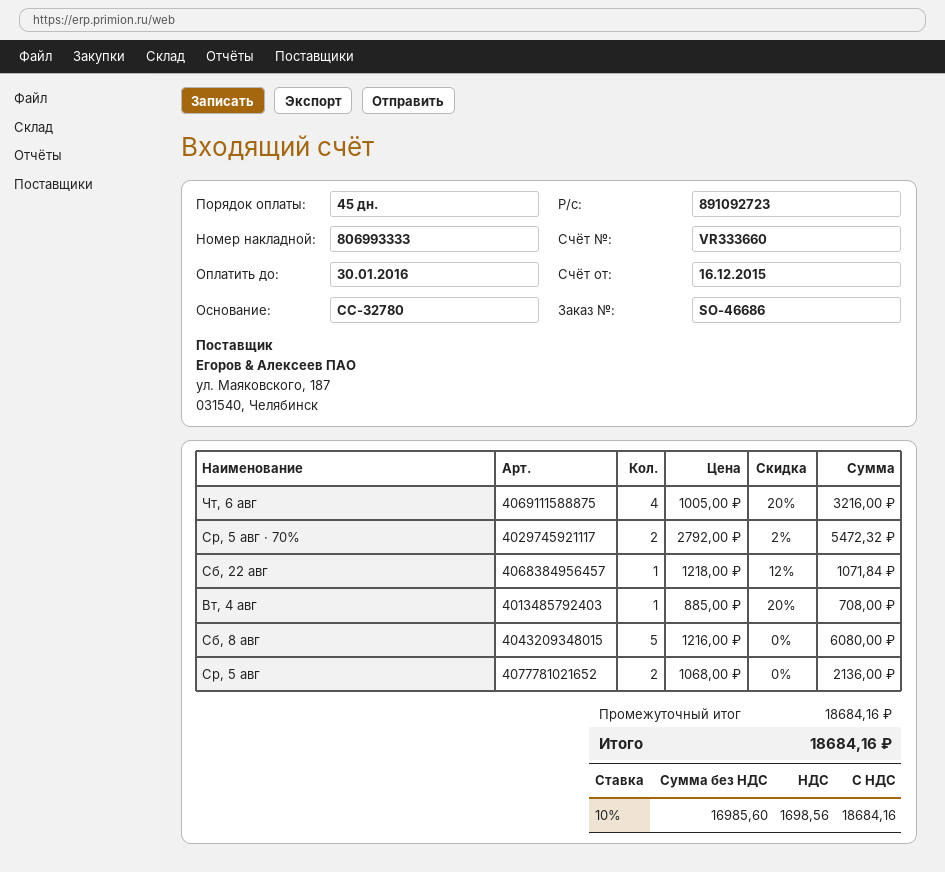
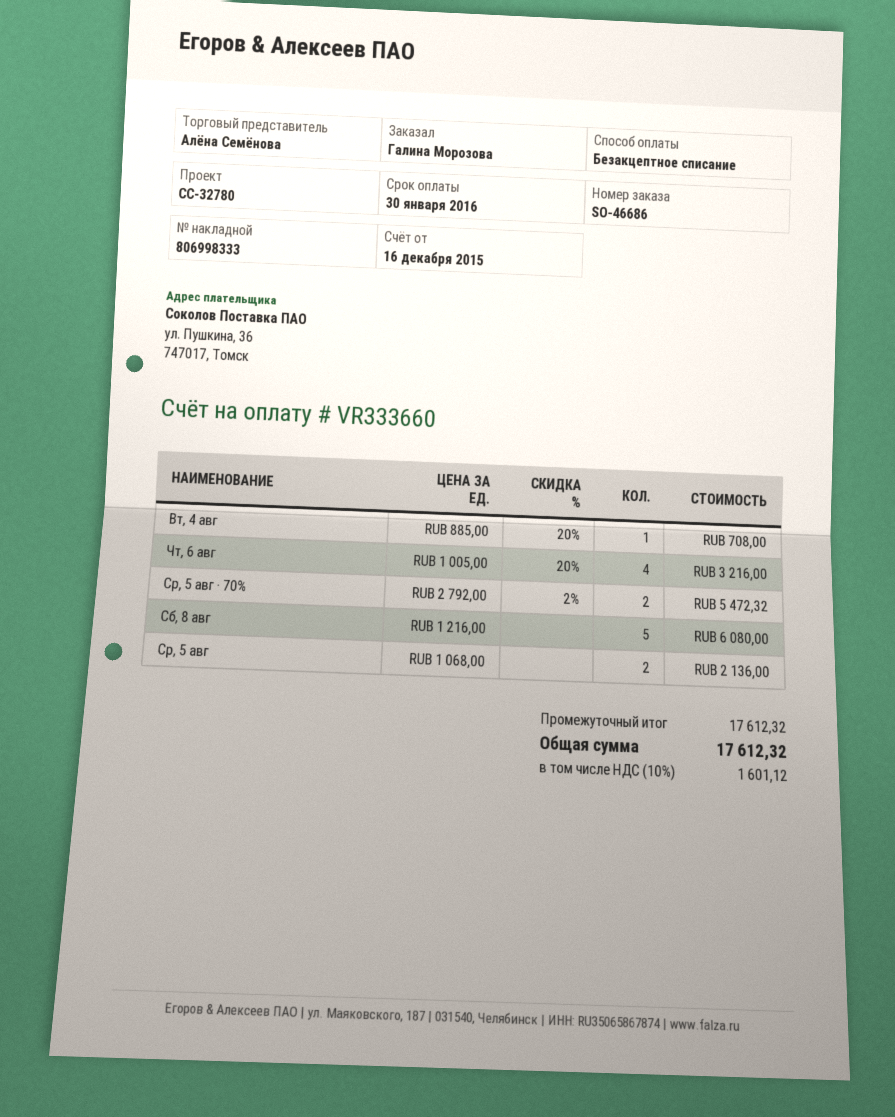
delivery note number: 806993333 -> 806998333
Сб, 22 авг: 1 x 1218.00 - 12% = 1071.84 -> none
subtotal: 18684.16 -> 17612.32
tax: 10% = 1698.56 -> 10% = 1601.12
total: 18684.16 -> 17612.32

